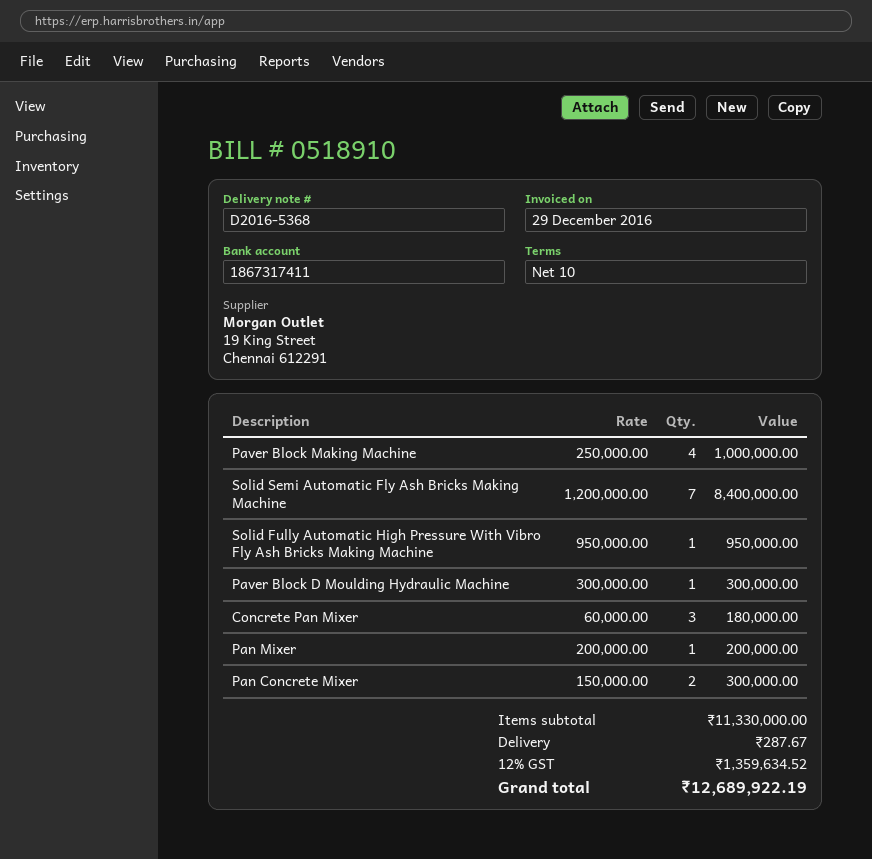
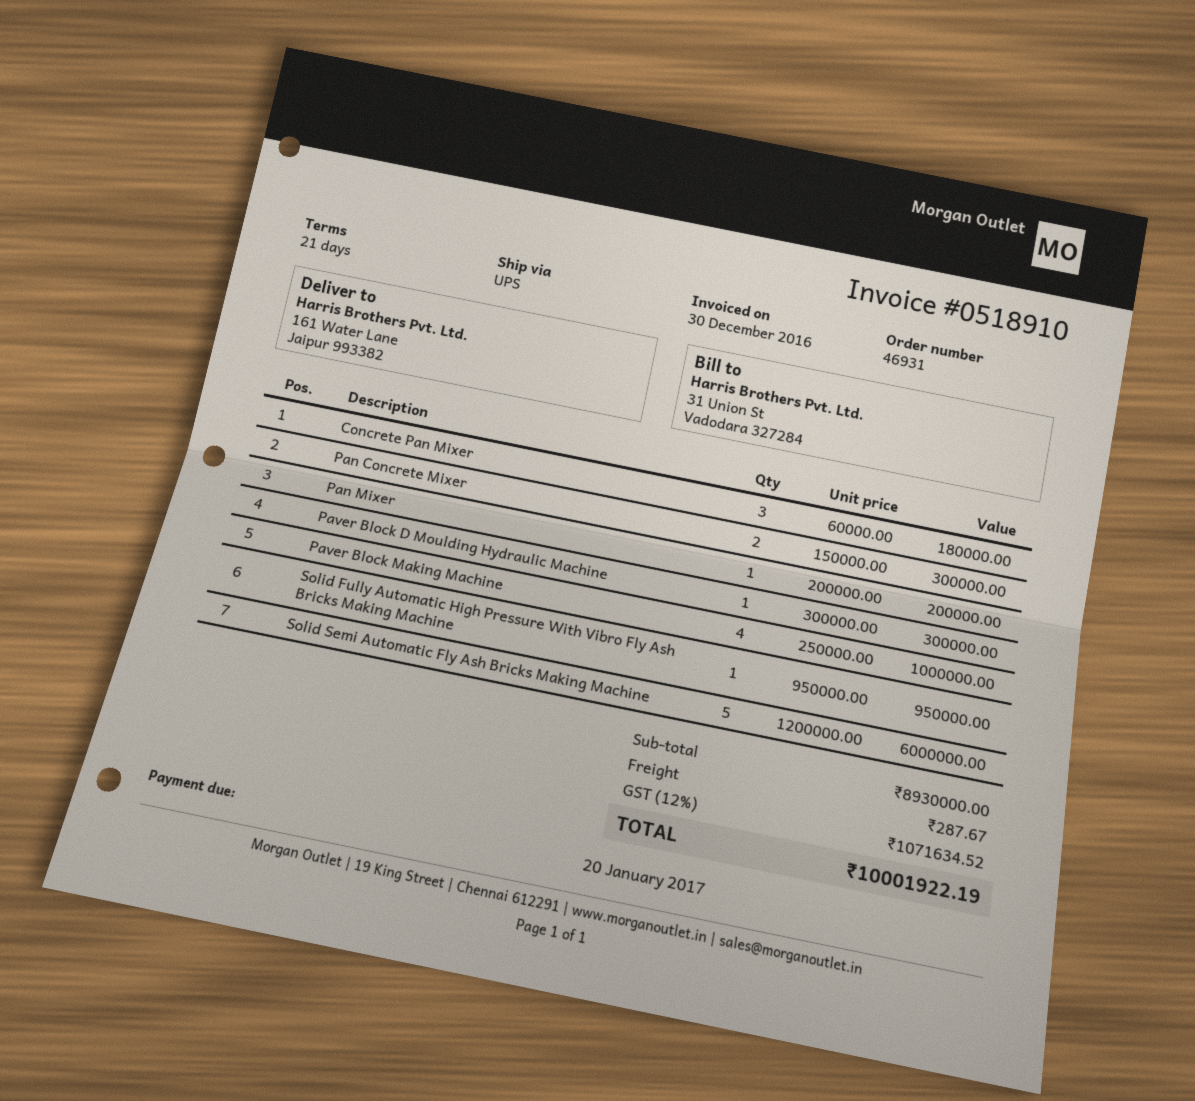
invoice date: 2016-12-29 -> 2016-12-30
payment terms: 10 days -> 21 days
Solid Semi Automatic Fly Ash Bricks Making Machine: 7 x 1200000.00 = 8400000.00 -> 5 x 1200000.00 = 6000000.00
subtotal: 11330000.00 -> 8930000.00
tax: 12% = 1359634.52 -> 12% = 1071634.52
total: 12689922.19 -> 10001922.19

